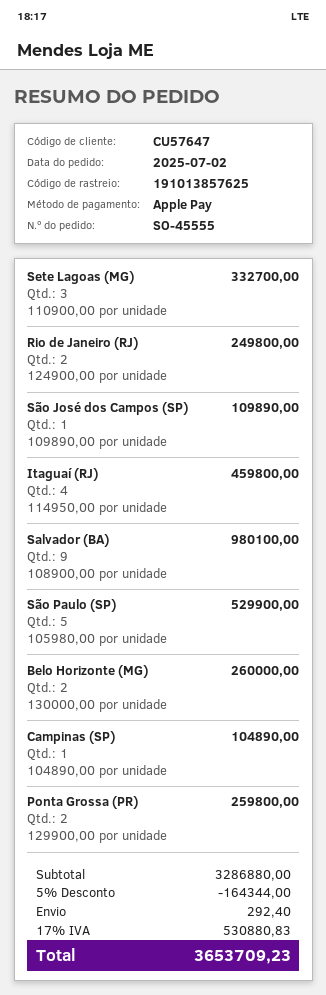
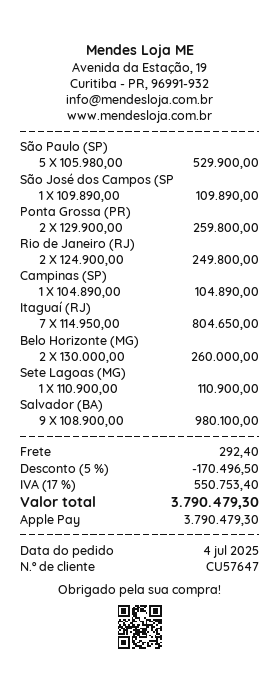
order date: 2025-07-02 -> 2025-07-04
Sete Lagoas (MG): 3 x 110900.00 = 332700.00 -> 1 x 110900.00 = 110900.00
Itaguaí (RJ): 4 x 114950.00 = 459800.00 -> 7 x 114950.00 = 804650.00
discount: 5% = 164344.00 -> 5% = 170496.50
tax: 17% = 530880.83 -> 17% = 550753.40
total: 3653709.23 -> 3790479.30

